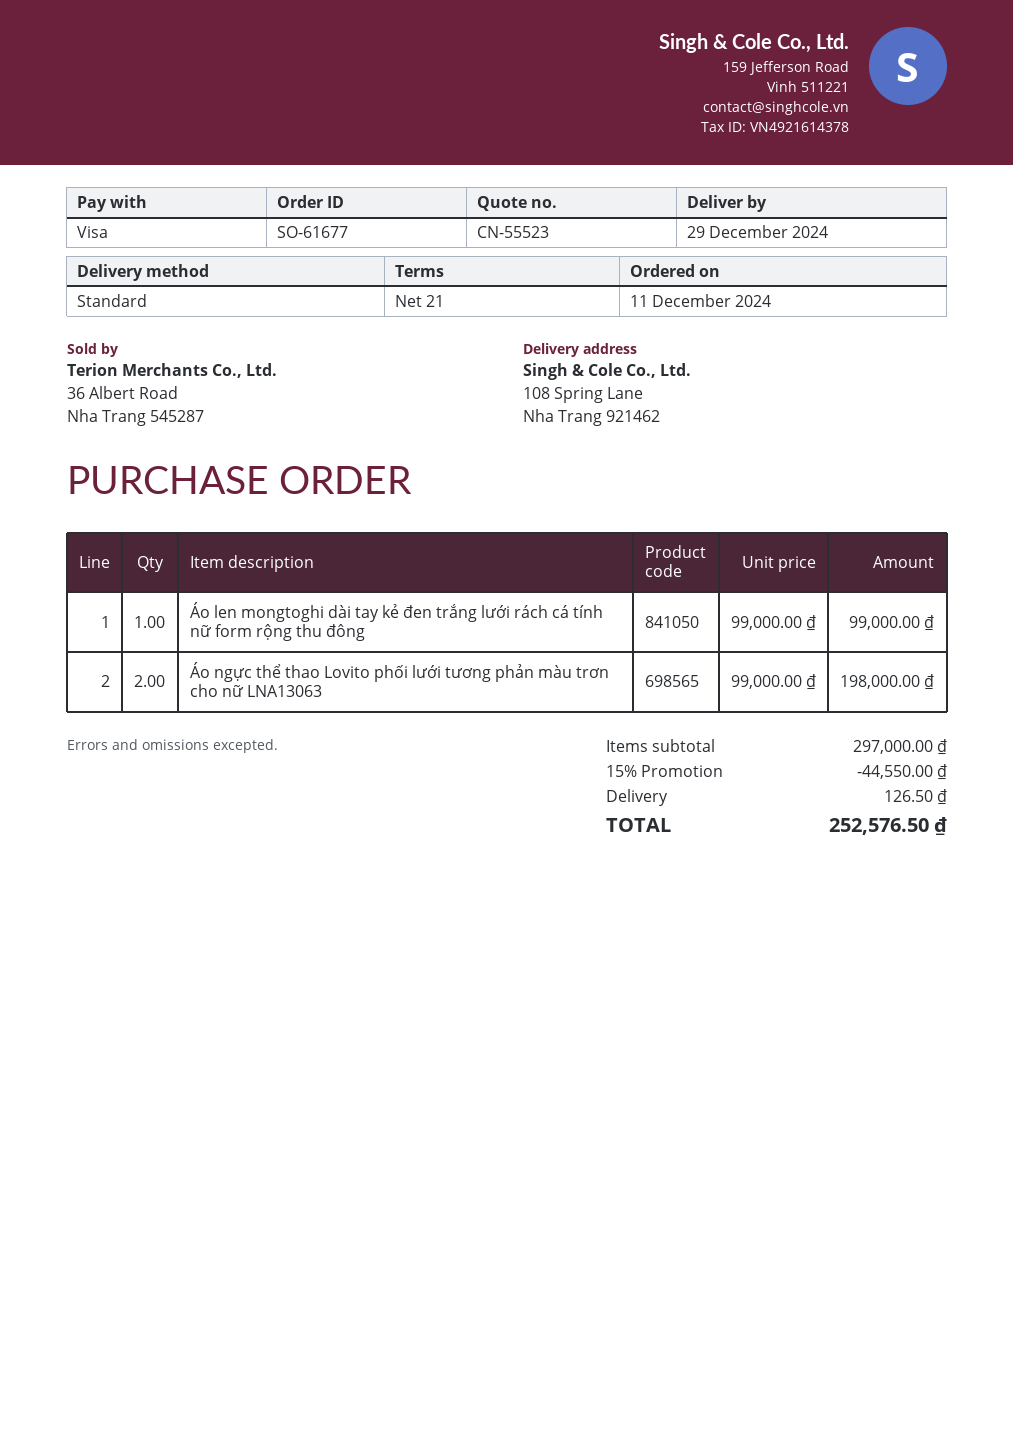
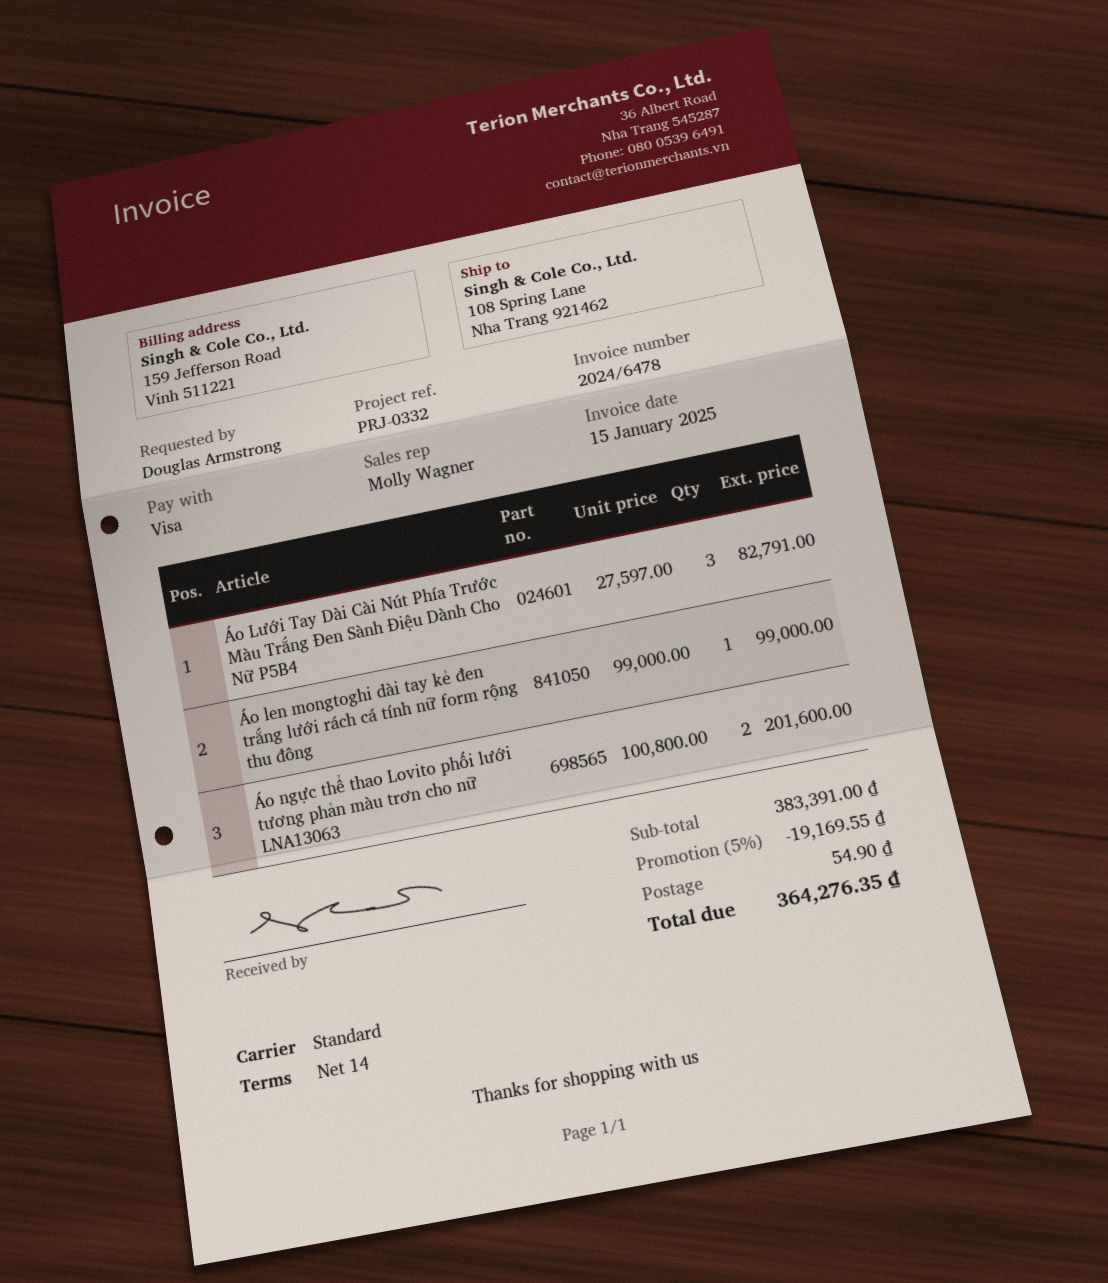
payment terms: 21 days -> 14 days
Áo ngực thể thao Lovito phối lưới tương phản màu trơn cho nữ LNA13063: 2 x 99000.00 = 198000.00 -> 2 x 100800.00 = 201600.00
Áo Lưới Tay Dài Cài Nút Phía Trước Màu Trắng Đen Sành Điệu Dành Cho Nữ P5B4: none -> 3 x 27597.00 = 82791.00
subtotal: 297000.00 -> 383391.00
discount: 15% = 44550.00 -> 5% = 19169.55
shipping: 126.50 -> 54.90
total: 252576.50 -> 364276.35

